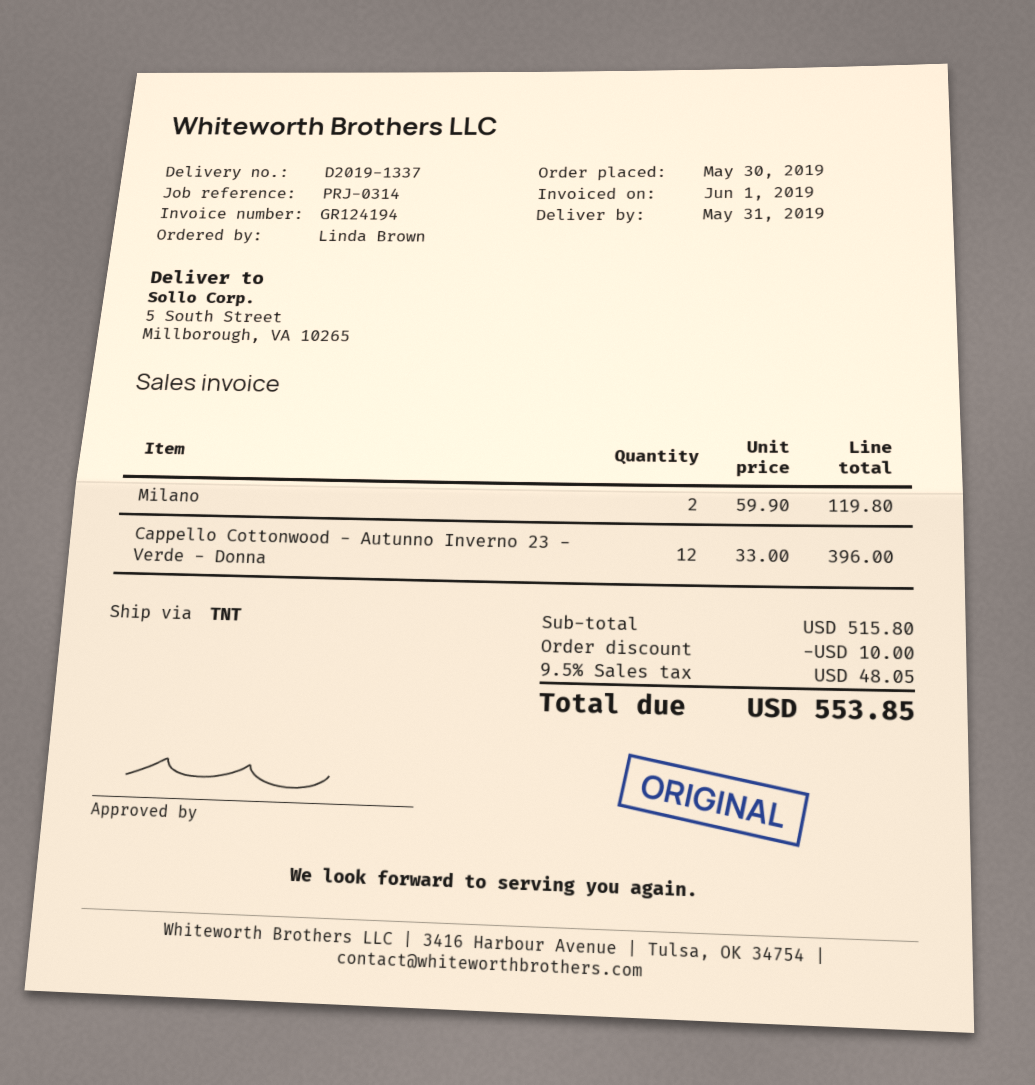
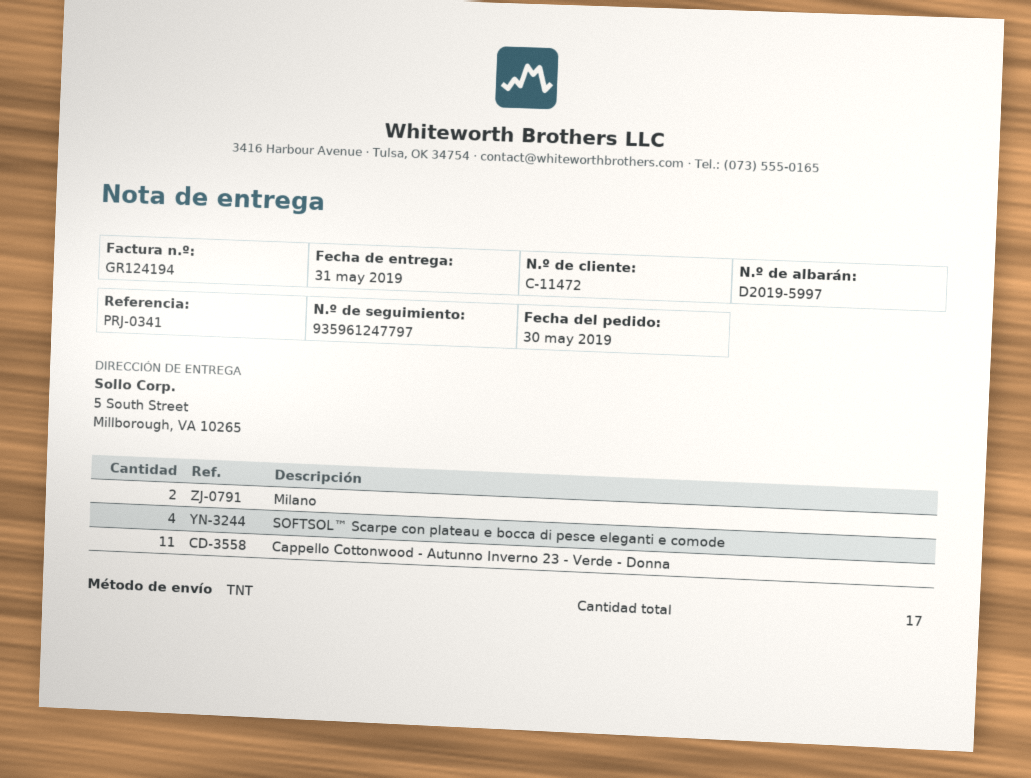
delivery note number: D2019-1337 -> D2019-5997
reference: PRJ-0314 -> PRJ-0341
Cappello Cottonwood - Autunno Inverno 23 - Verde - Donna: 12 -> 11
SOFTSOL™ Scarpe con plateau e bocca di pesce eleganti e comode: none -> 4

